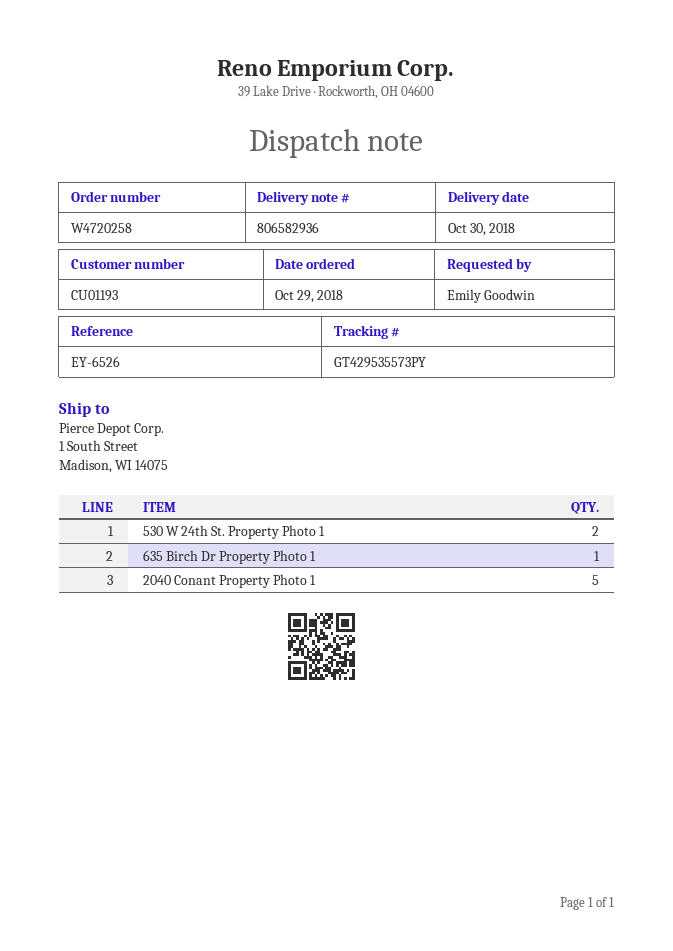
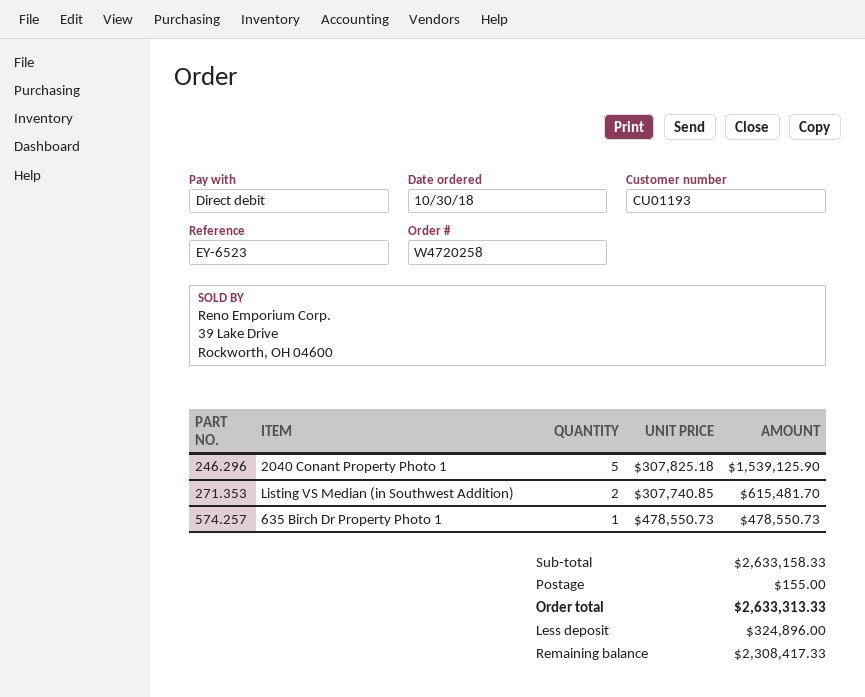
order date: 2018-10-29 -> 2018-10-30
reference: EY-6526 -> EY-6523
530 W 24th St. Property Photo 1: 2 -> none
Listing VS Median (in Southwest Addition): none -> 2

